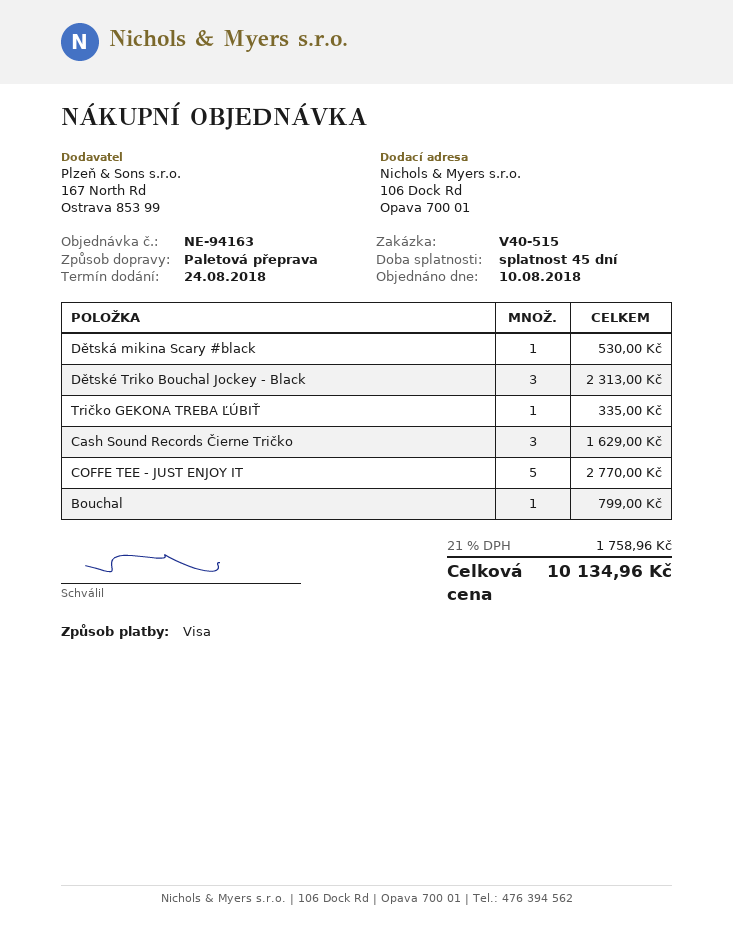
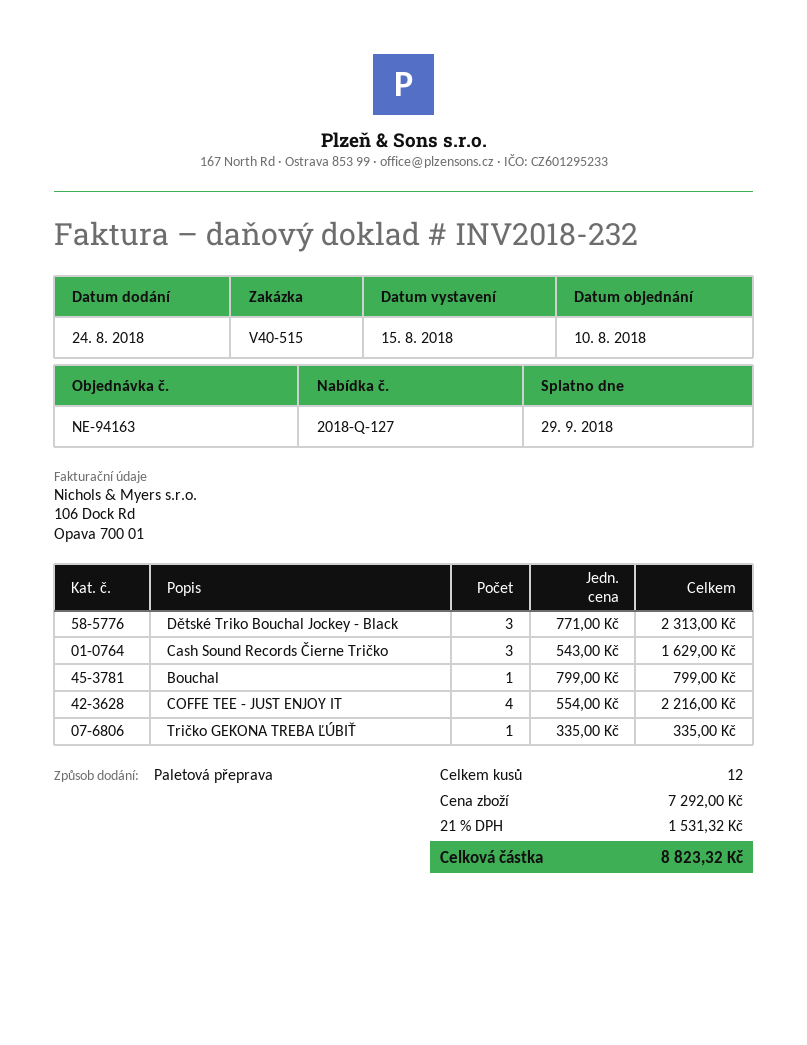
Dětská mikina Scary #black: 1 for 530.00 -> none
COFFE TEE - JUST ENJOY IT: 5 for 2770.00 -> 4 for 2216.00
tax: 21% = 1758.96 -> 21% = 1531.32
total: 10134.96 -> 8823.32

